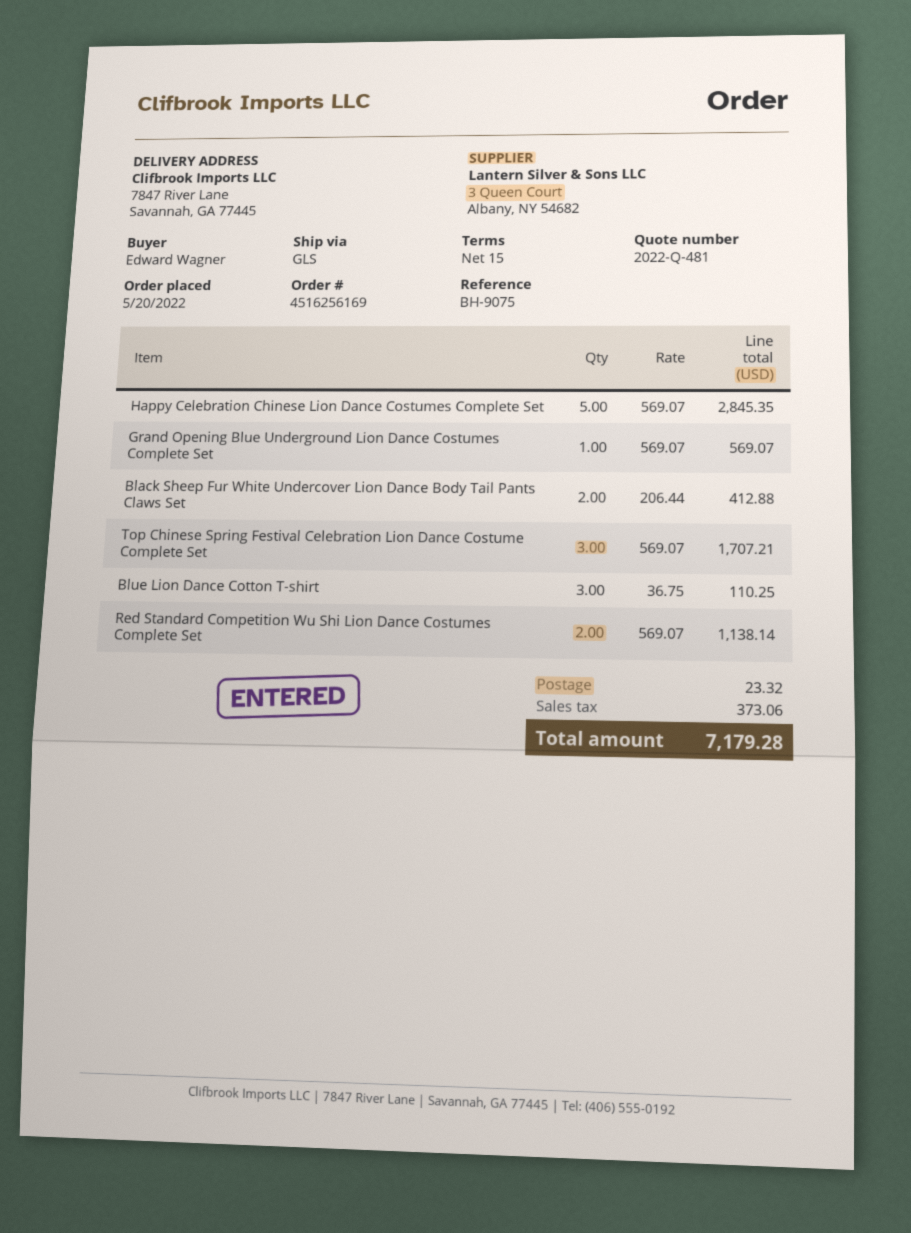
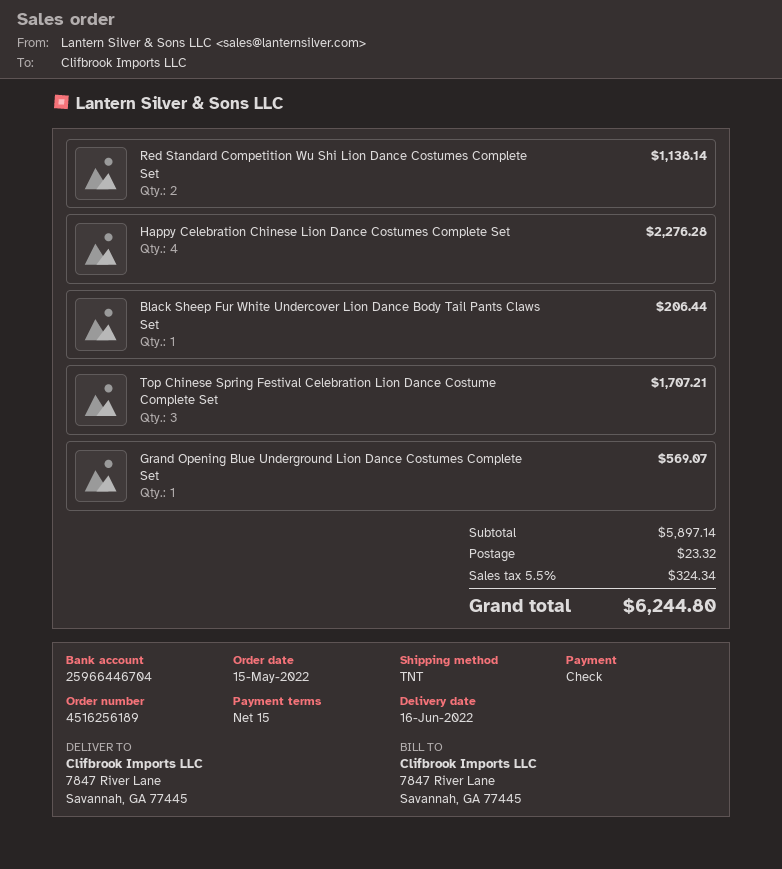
order number: 4516256169 -> 4516256189
order date: 2022-05-20 -> 2022-05-15
shipping method: GLS -> TNT
Happy Celebration Chinese Lion Dance Costumes Complete Set: 5 for 2845.35 -> 4 for 2276.28
Black Sheep Fur White Undercover Lion Dance Body Tail Pants Claws Set: 2 for 412.88 -> 1 for 206.44
Blue Lion Dance Cotton T-shirt: 3 for 110.25 -> none
tax: 373.06 -> 324.34
total: 7179.28 -> 6244.80

